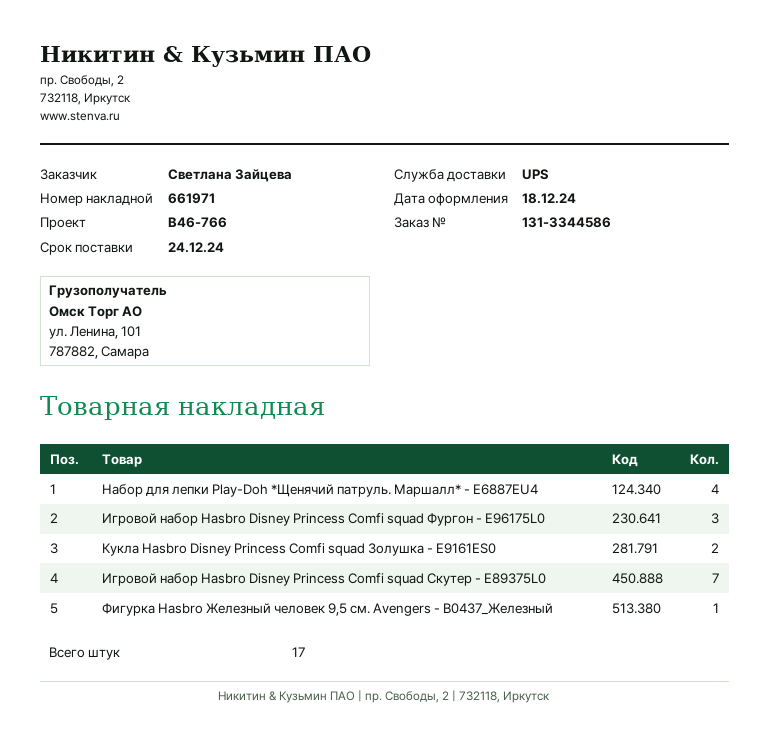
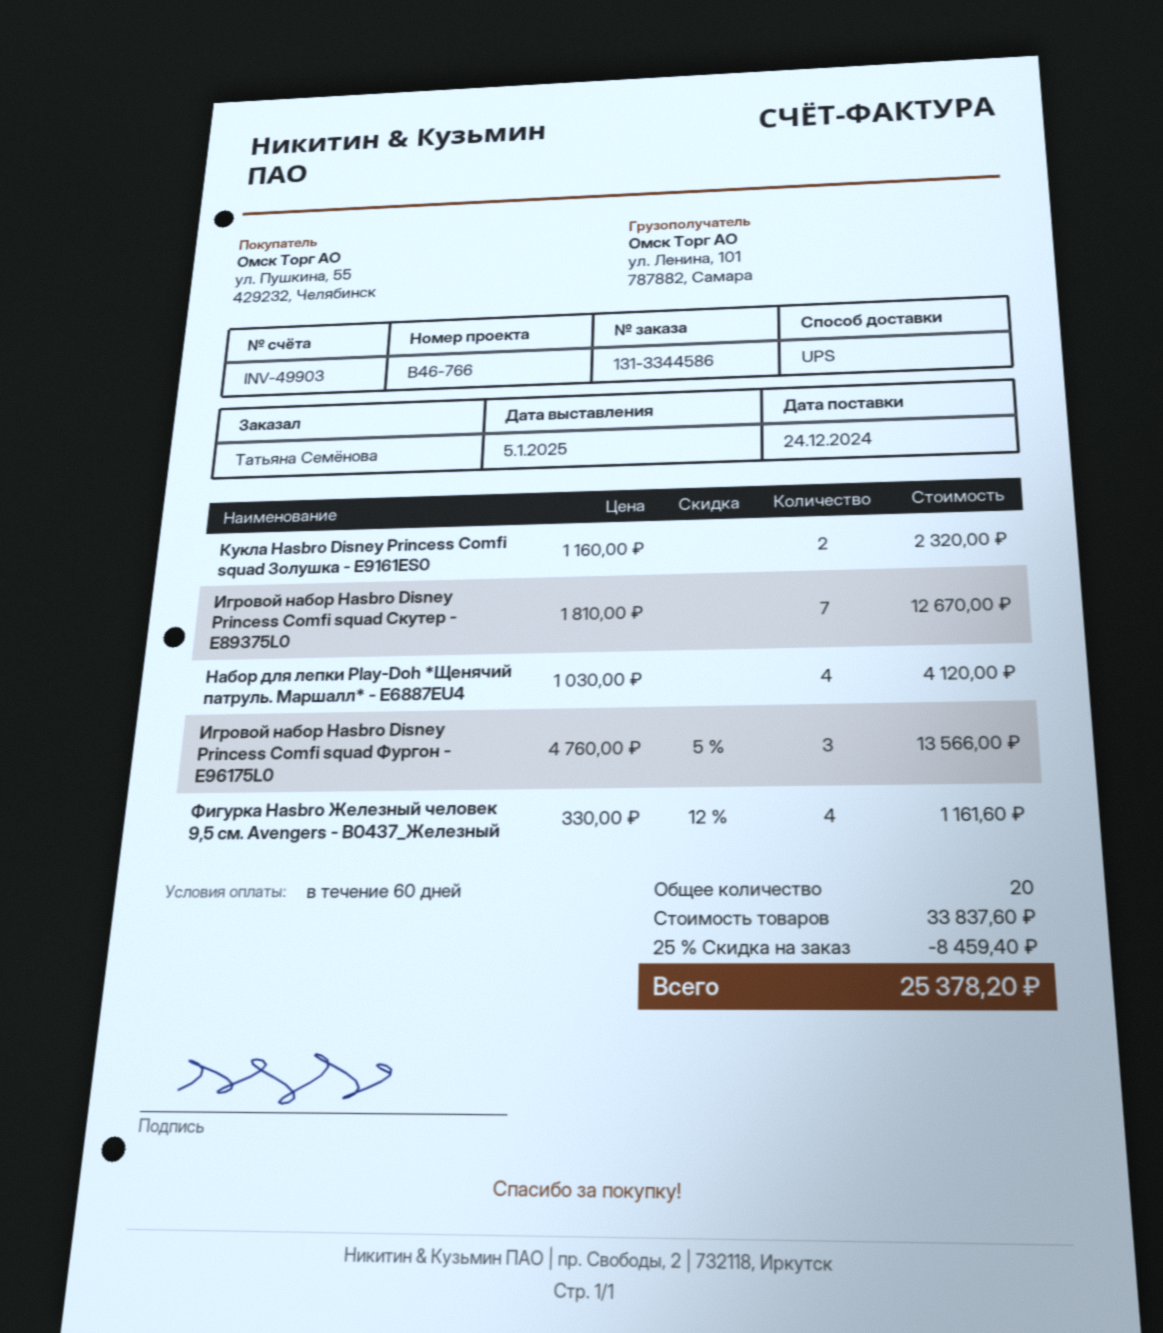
ordered by: Светлана Зайцева -> Татьяна Семёнова
Фигурка Hasbro Железный человек 9,5 см. Avengers - B0437_Железный: 1 -> 4
total quantity: 17 -> 20

